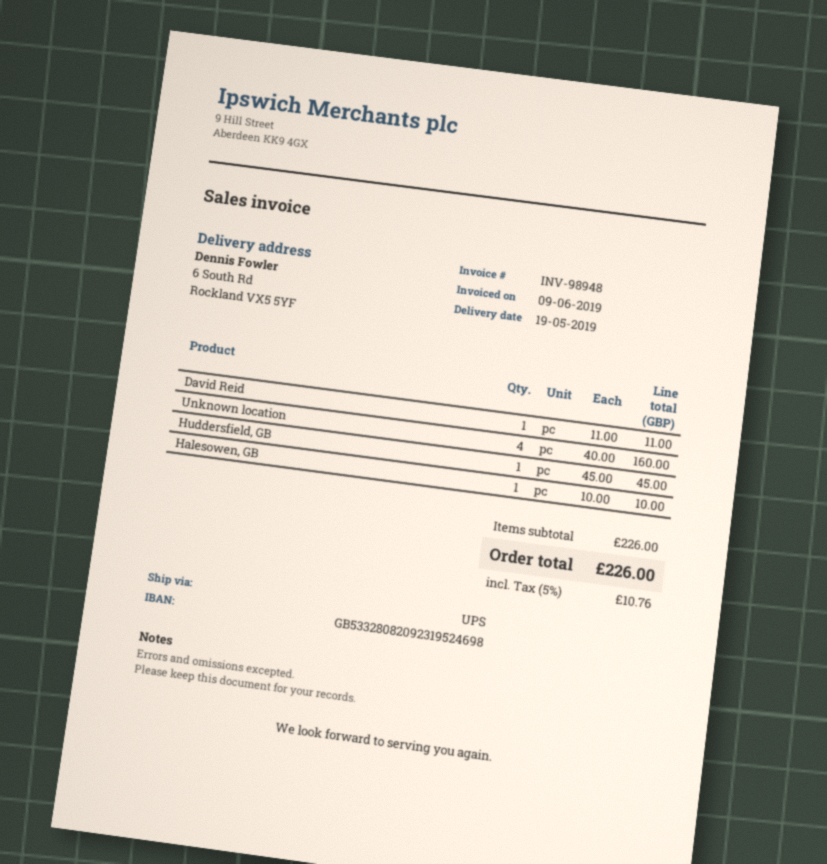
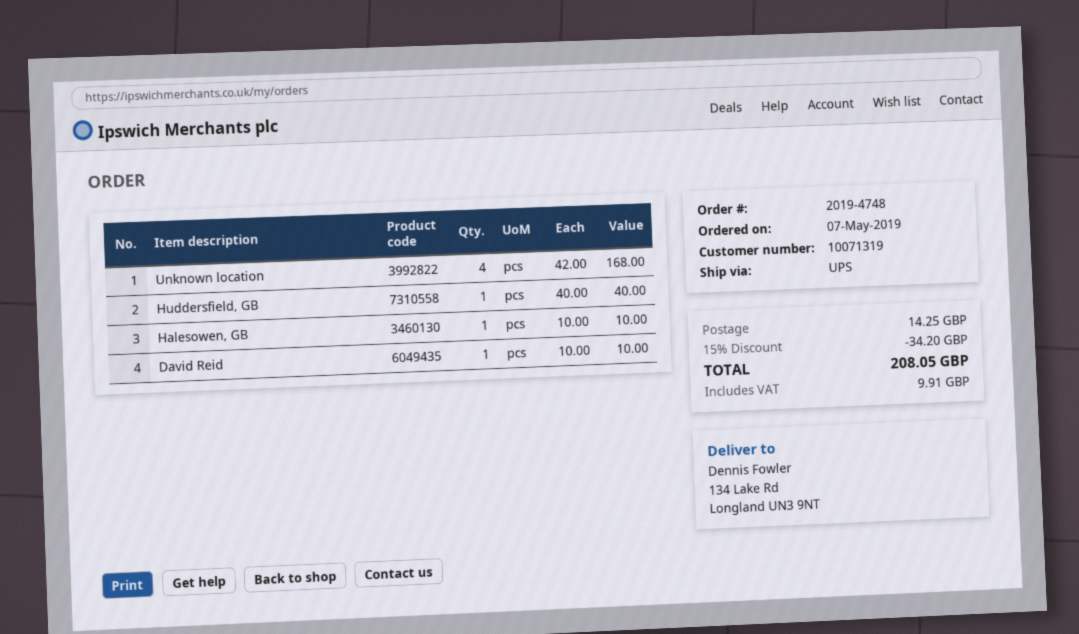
ship to: 6 South Rd, Rockland VX5 5YF -> 134 Lake Rd, Longland UN3 9NT
David Reid: 1 x 11.00 = 11.00 -> 1 x 10.00 = 10.00
Unknown location: 4 x 40.00 = 160.00 -> 4 x 42.00 = 168.00
Huddersfield, GB: 1 x 45.00 = 45.00 -> 1 x 40.00 = 40.00
discount: none -> 15% = 34.20
shipping: none -> 14.25
tax: 10.76 -> 9.91
total: 226.00 -> 208.05

